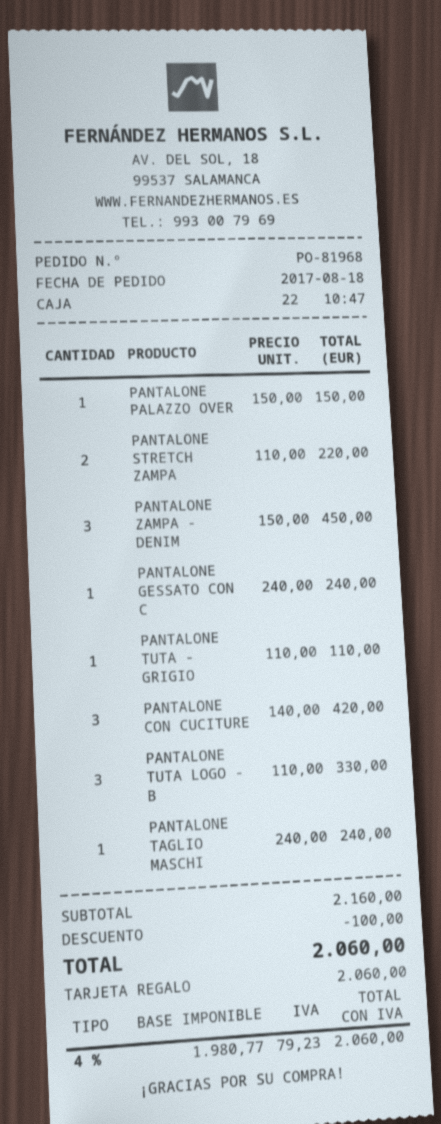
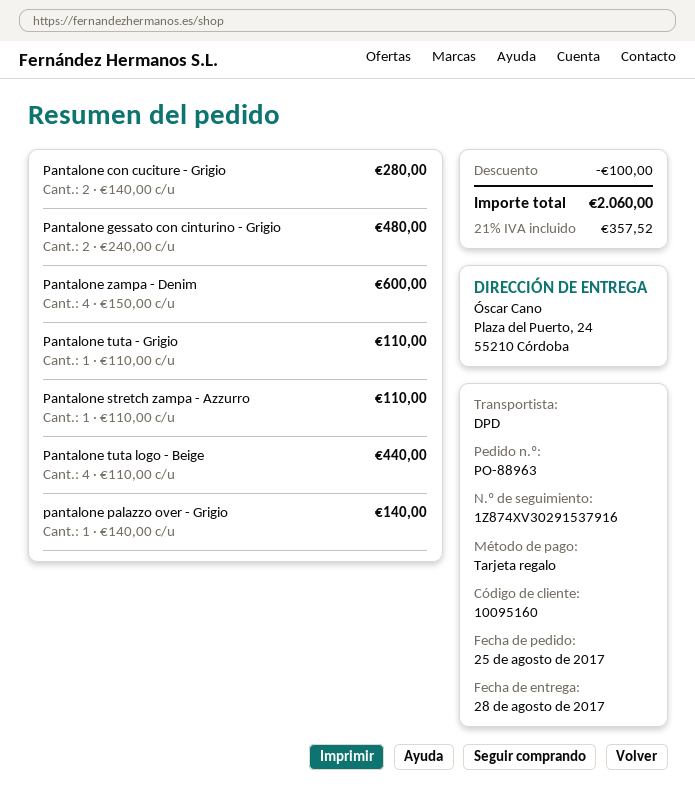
order number: PO-81968 -> PO-88963
order date: 2017-08-18 -> 2017-08-25
PANTALONE PALAZZO OVER: 1 x 150.00 = 150.00 -> 1 x 140.00 = 140.00
PANTALONE STRETCH ZAMPA: 2 x 110.00 = 220.00 -> 1 x 110.00 = 110.00
PANTALONE ZAMPA - DENIM: 3 x 150.00 = 450.00 -> 4 x 150.00 = 600.00
PANTALONE GESSATO CON C: 1 x 240.00 = 240.00 -> 2 x 240.00 = 480.00
PANTALONE CON CUCITURE: 3 x 140.00 = 420.00 -> 2 x 140.00 = 280.00
PANTALONE TUTA LOGO - B: 3 x 110.00 = 330.00 -> 4 x 110.00 = 440.00
PANTALONE TAGLIO MASCHI: 1 x 240.00 = 240.00 -> none
tax: 4% = 79.23 -> 21% = 357.52

